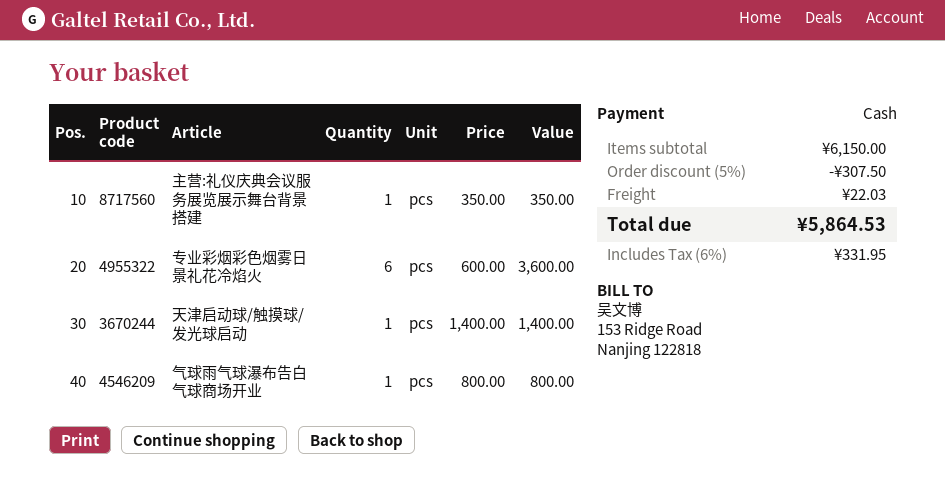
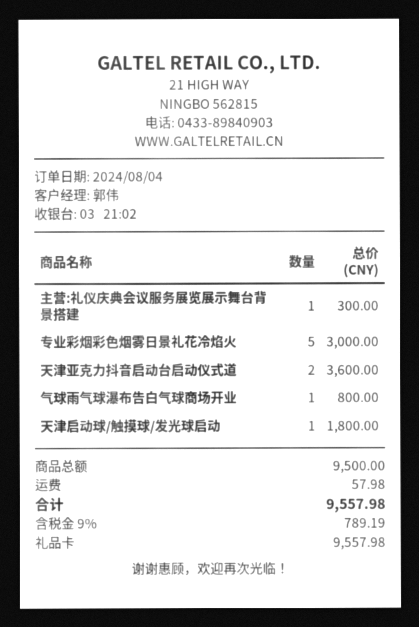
payment method: cash -> gift card
主营:礼仪庆典会议服务展览展示舞台背景搭建: 1 for 350.00 -> 1 for 300.00
专业彩烟彩色烟雾日景礼花冷焰火: 6 for 3600.00 -> 5 for 3000.00
天津启动球/触摸球/发光球启动: 1 for 1400.00 -> 1 for 1800.00
天津亚克力抖音启动台启动仪式道: none -> 2 for 3600.00
subtotal: 6150.00 -> 9500.00
discount: 5% = 307.50 -> none
shipping: 22.03 -> 57.98
tax: 6% = 331.95 -> 9% = 789.19
total: 5864.53 -> 9557.98

